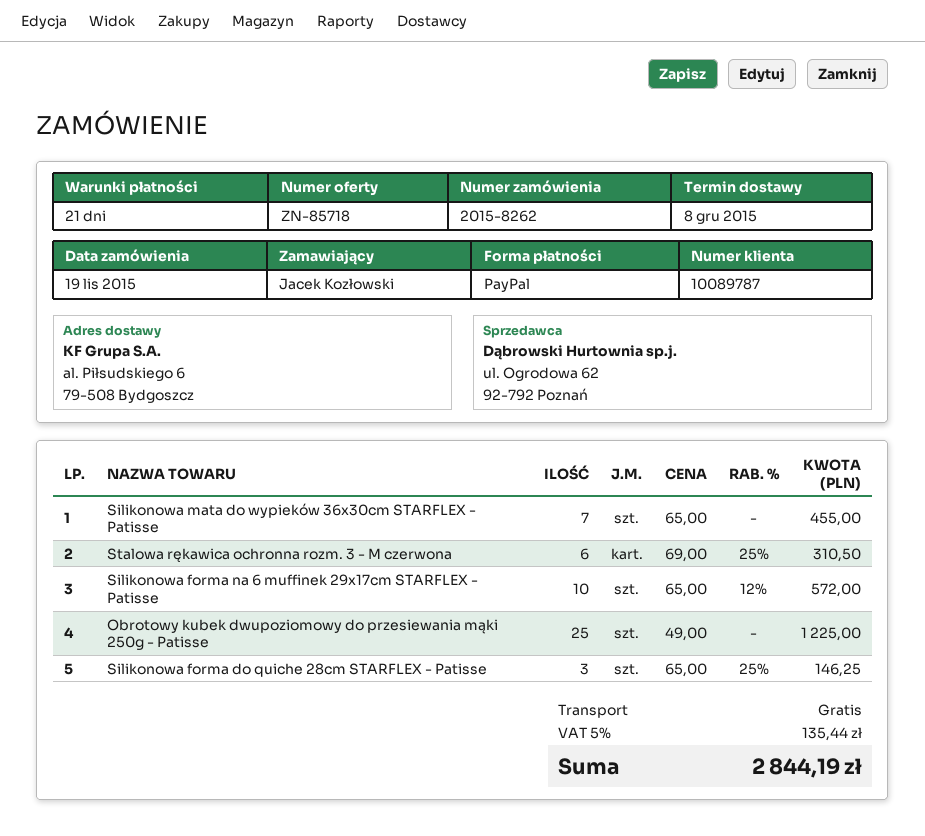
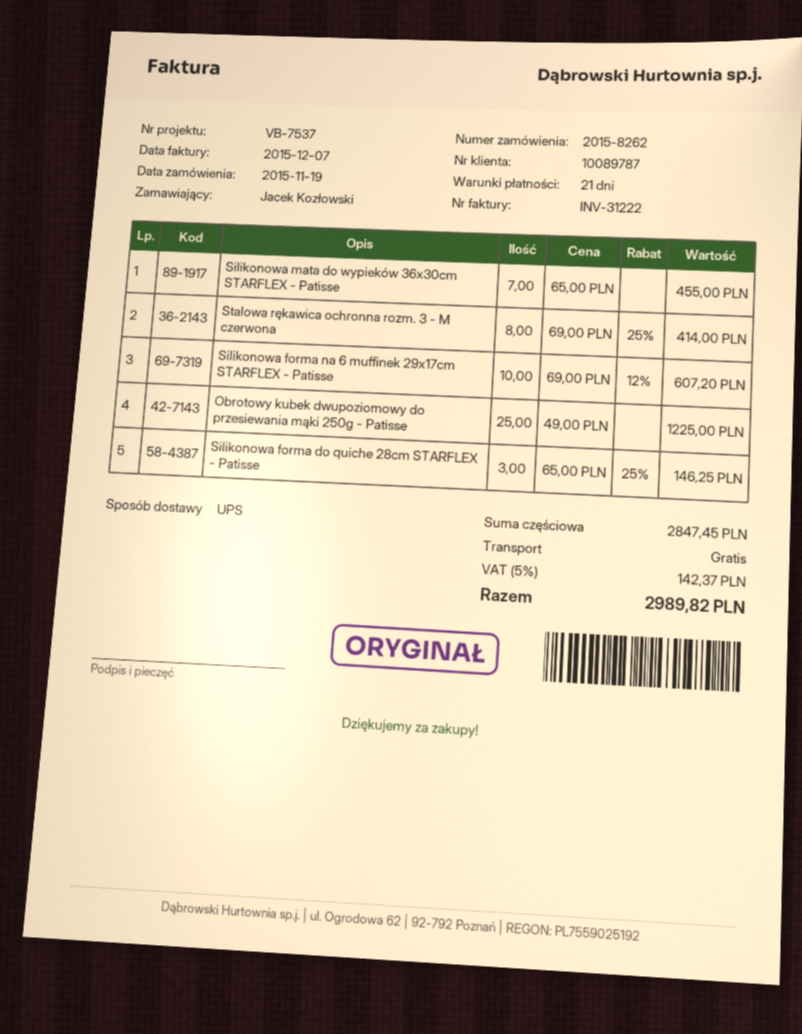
Stalowa rękawica ochronna rozm. 3 - M czerwona: 6 x 69.00 - 25% = 310.50 -> 8 x 69.00 - 25% = 414.00
Silikonowa forma na 6 muffinek 29x17cm STARFLEX - Patisse: 10 x 65.00 - 12% = 572.00 -> 10 x 69.00 - 12% = 607.20
tax: 5% = 135.44 -> 5% = 142.37
total: 2844.19 -> 2989.82

